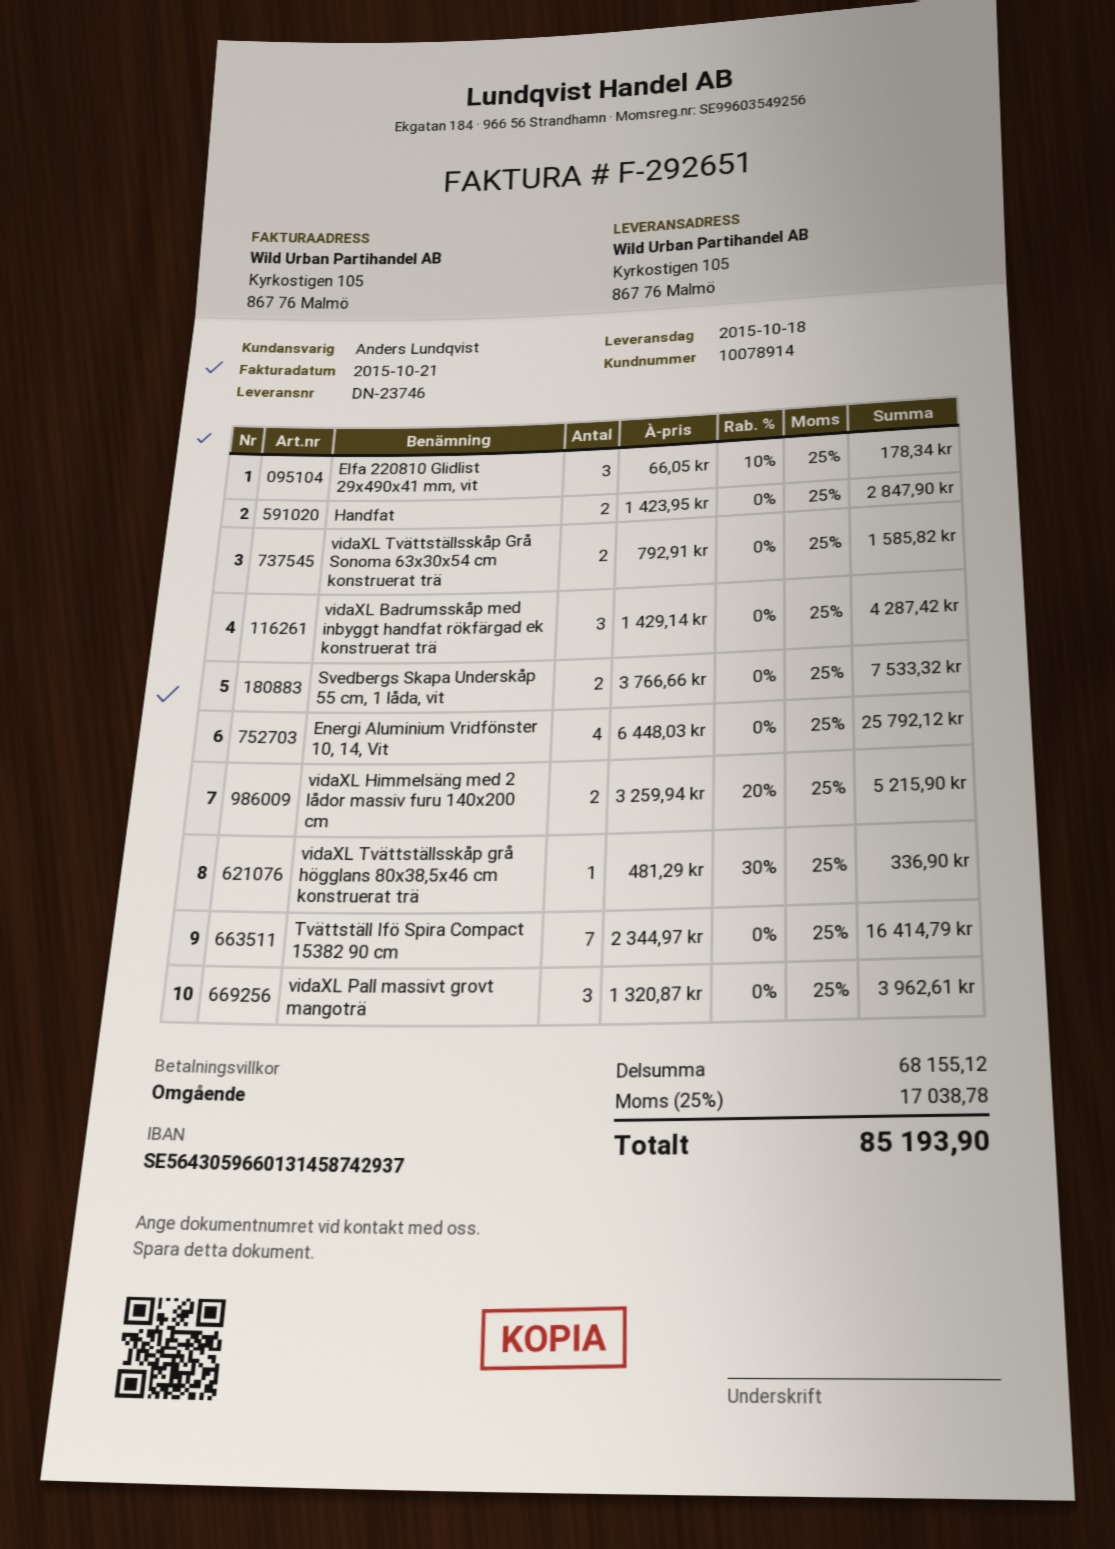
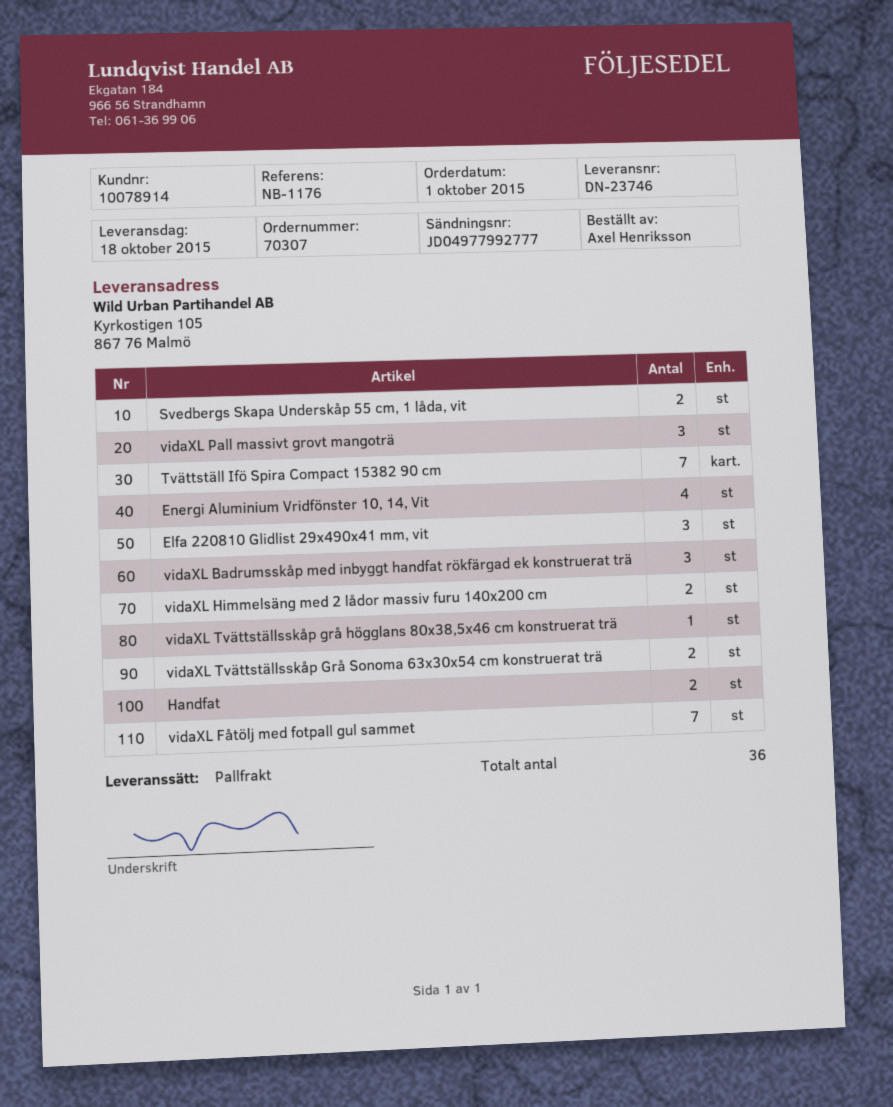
vidaXL Fåtölj med fotpall gul sammet: none -> 7

